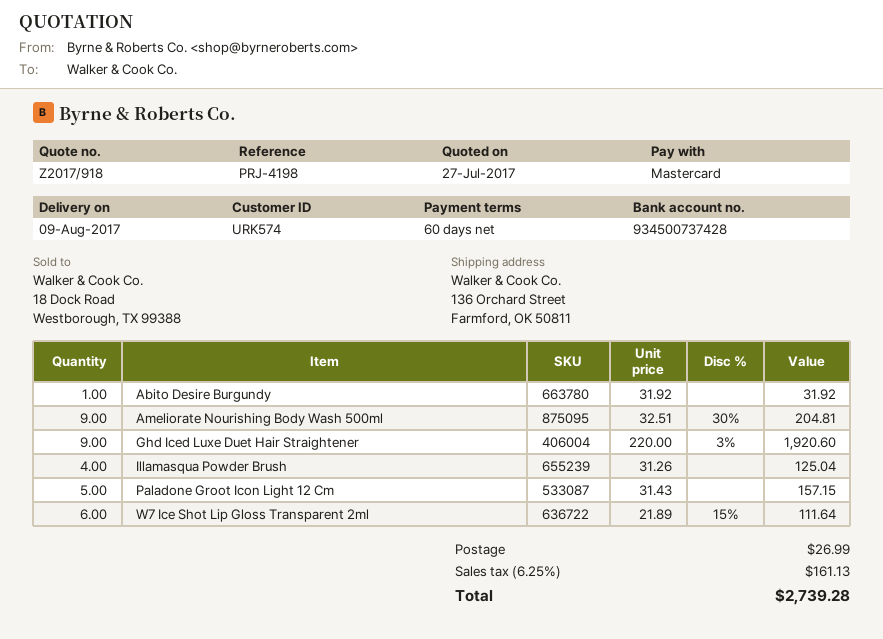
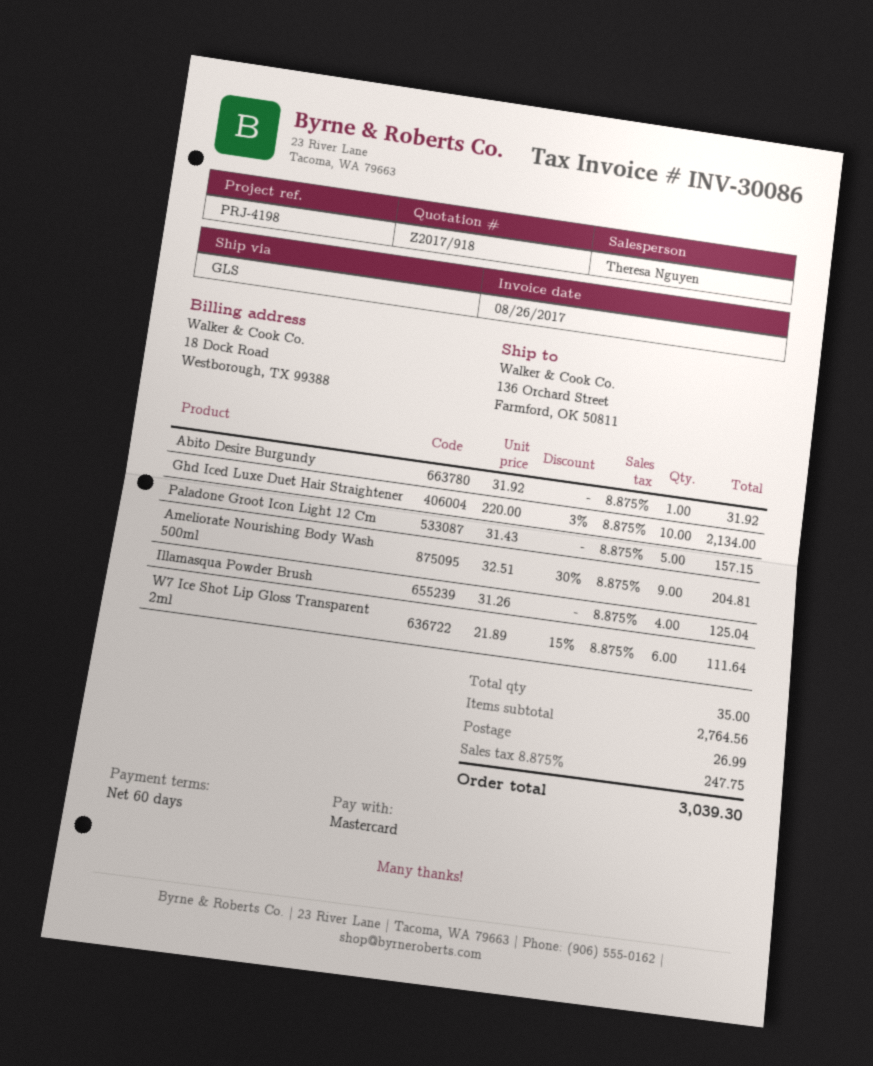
Ghd Iced Luxe Duet Hair Straightener: 9 x 220.00 - 3% = 1920.60 -> 10 x 220.00 - 3% = 2134.00
tax: 6.25% = 161.13 -> 8.875% = 247.75
total: 2739.28 -> 3039.30

